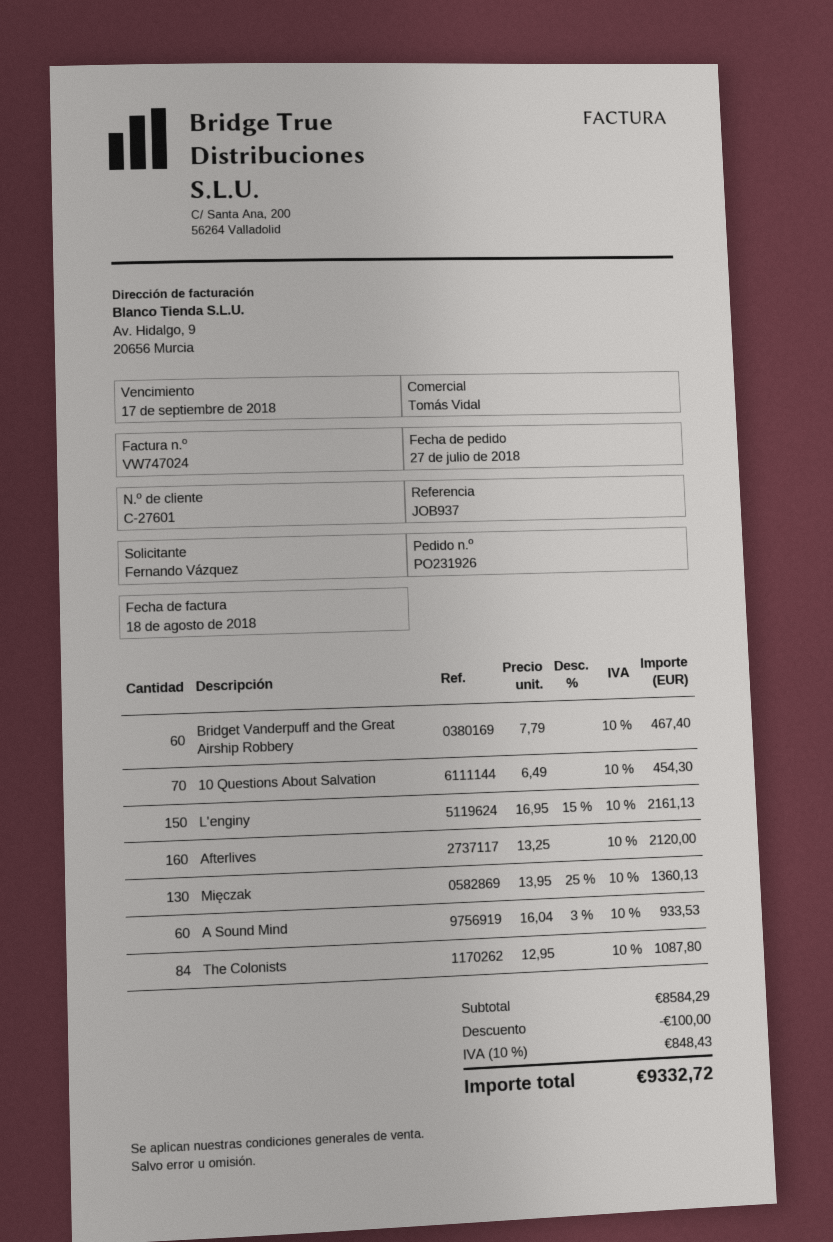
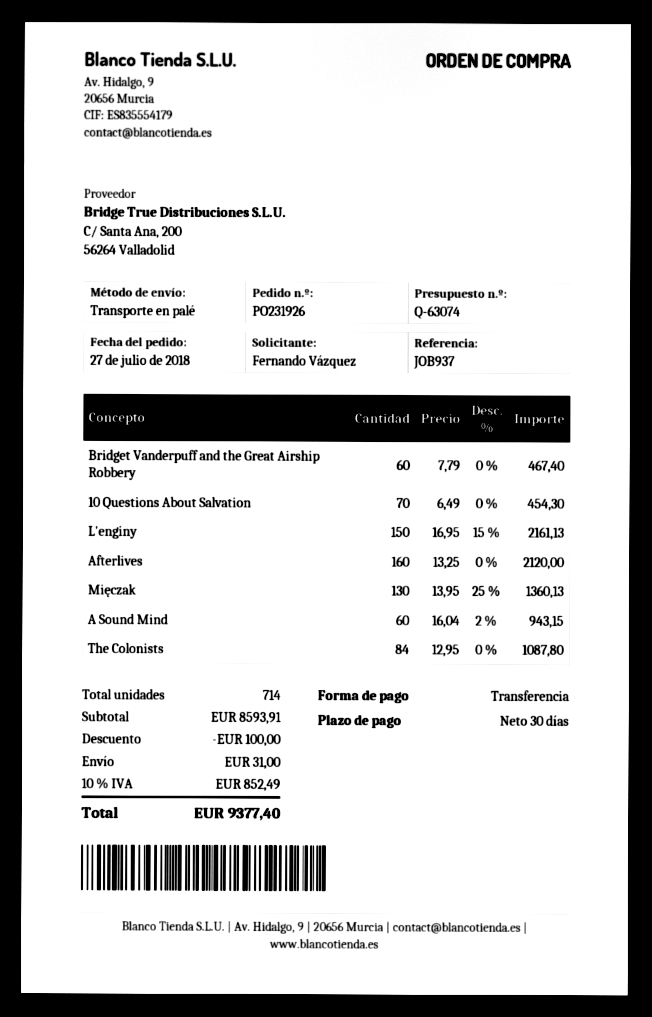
A Sound Mind: 60 x 16.04 - 3% = 933.53 -> 60 x 16.04 - 2% = 943.15
subtotal: 8584.29 -> 8593.91
shipping: none -> 31.00
tax: 10% = 848.43 -> 10% = 852.49
total: 9332.72 -> 9377.40

